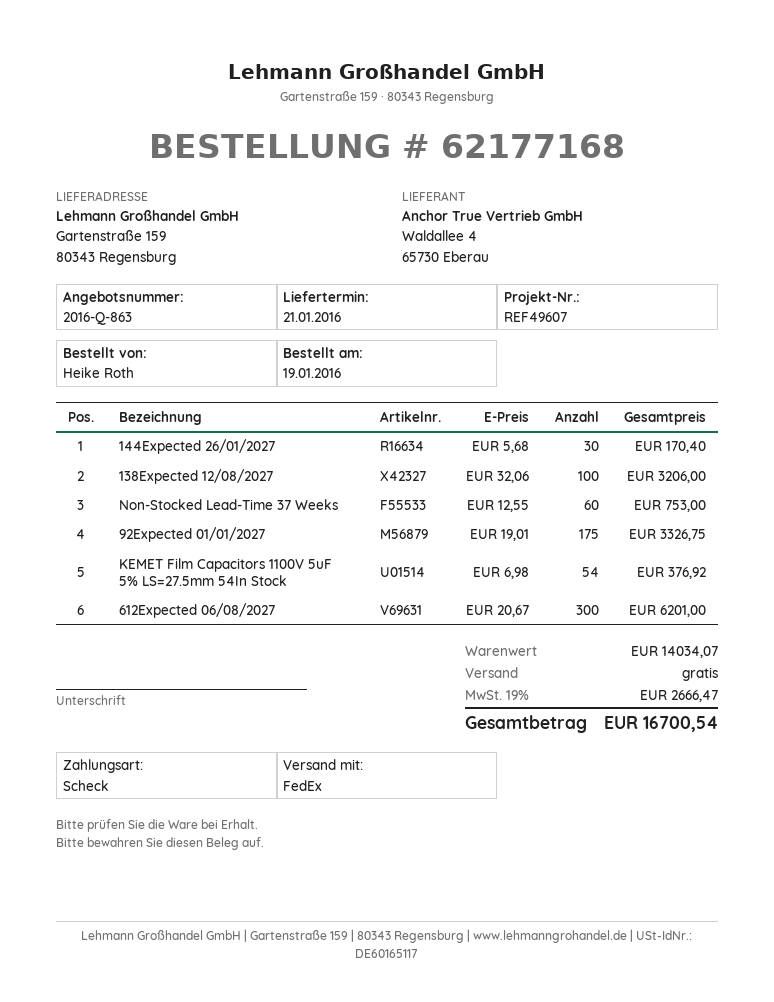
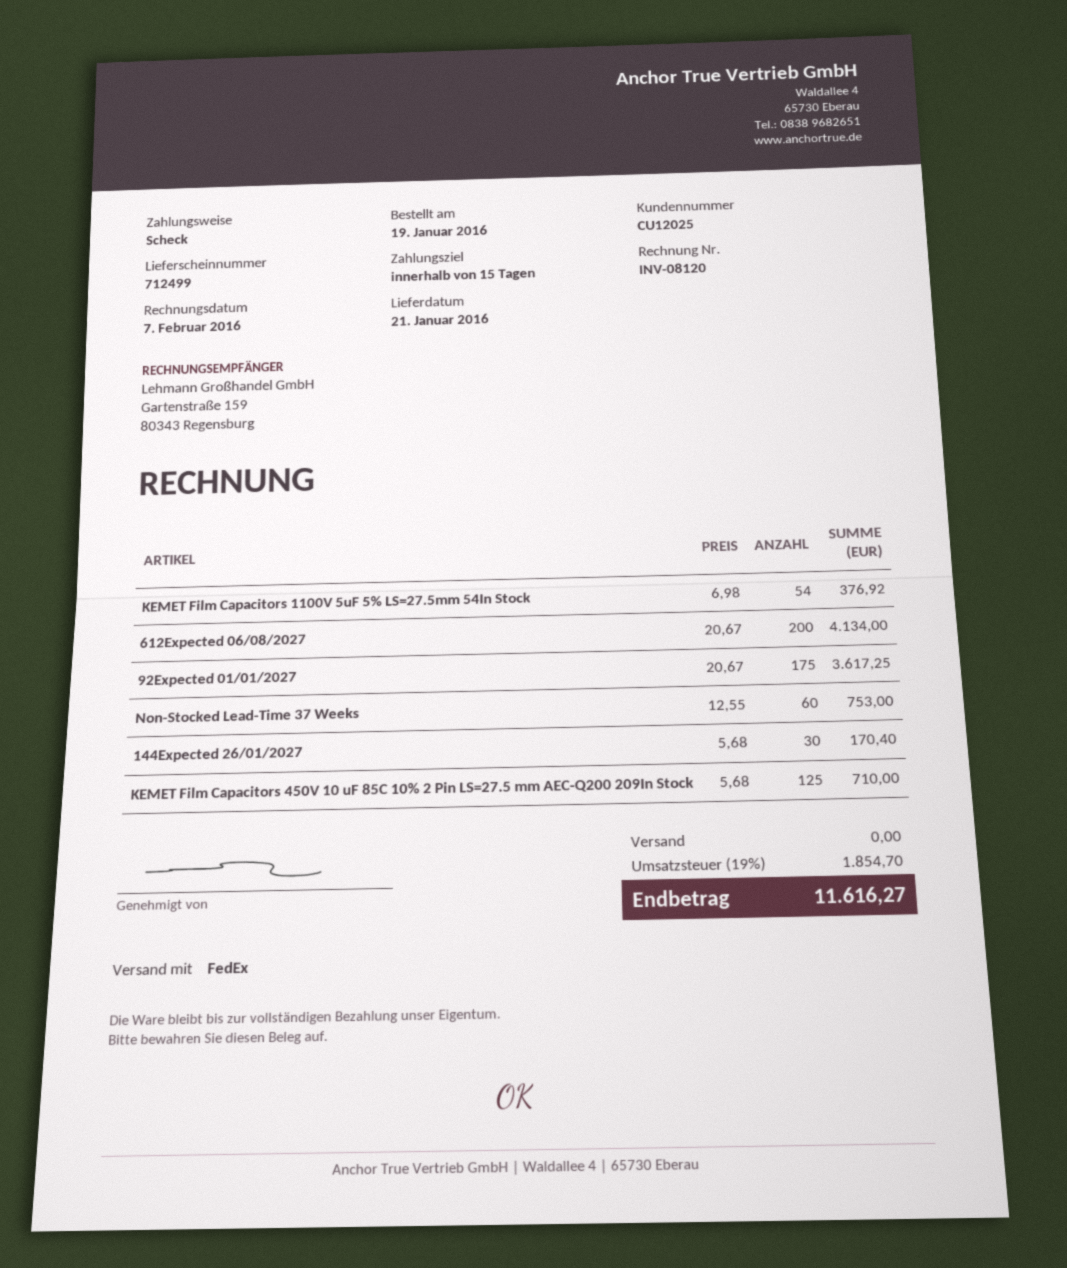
138Expected 12/08/2027: 100 x 32.06 = 3206.00 -> none
92Expected 01/01/2027: 175 x 19.01 = 3326.75 -> 175 x 20.67 = 3617.25
612Expected 06/08/2027: 300 x 20.67 = 6201.00 -> 200 x 20.67 = 4134.00
KEMET Film Capacitors 450V 10 uF 85C 10% 2 Pin LS=27.5 mm AEC-Q200 209In Stock: none -> 125 x 5.68 = 710.00
tax: 19% = 2666.47 -> 19% = 1854.70
total: 16700.54 -> 11616.27

